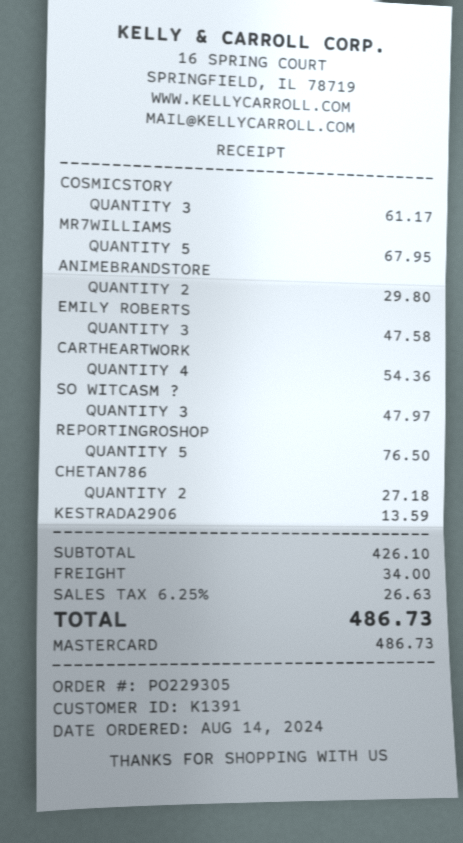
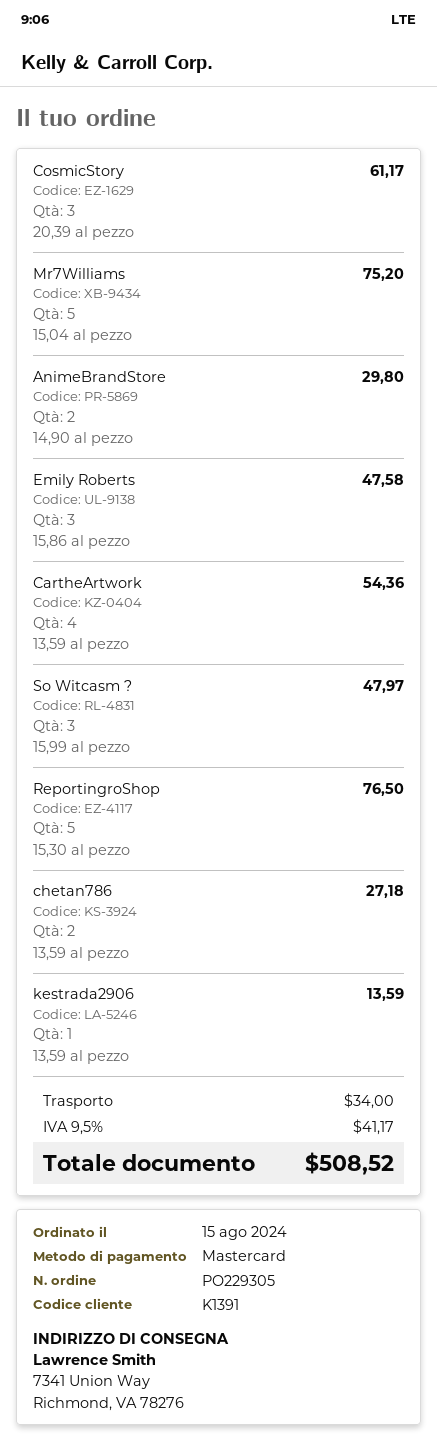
order date: 2024-08-14 -> 2024-08-15
MR7WILLIAMS: 5 for 67.95 -> 5 for 75.20
tax: 6.25% = 26.63 -> 9.5% = 41.17
total: 486.73 -> 508.52

